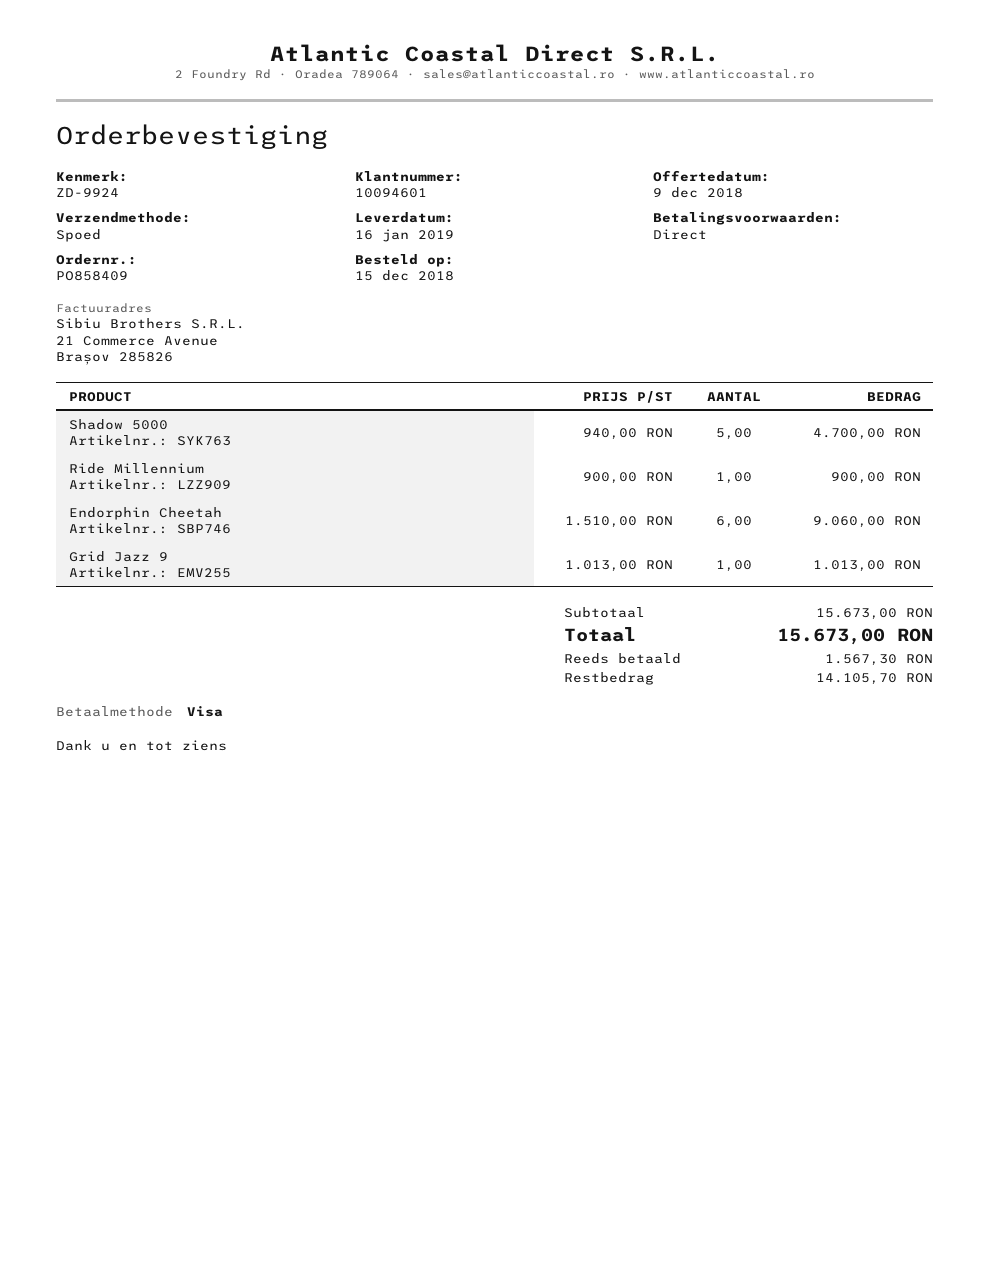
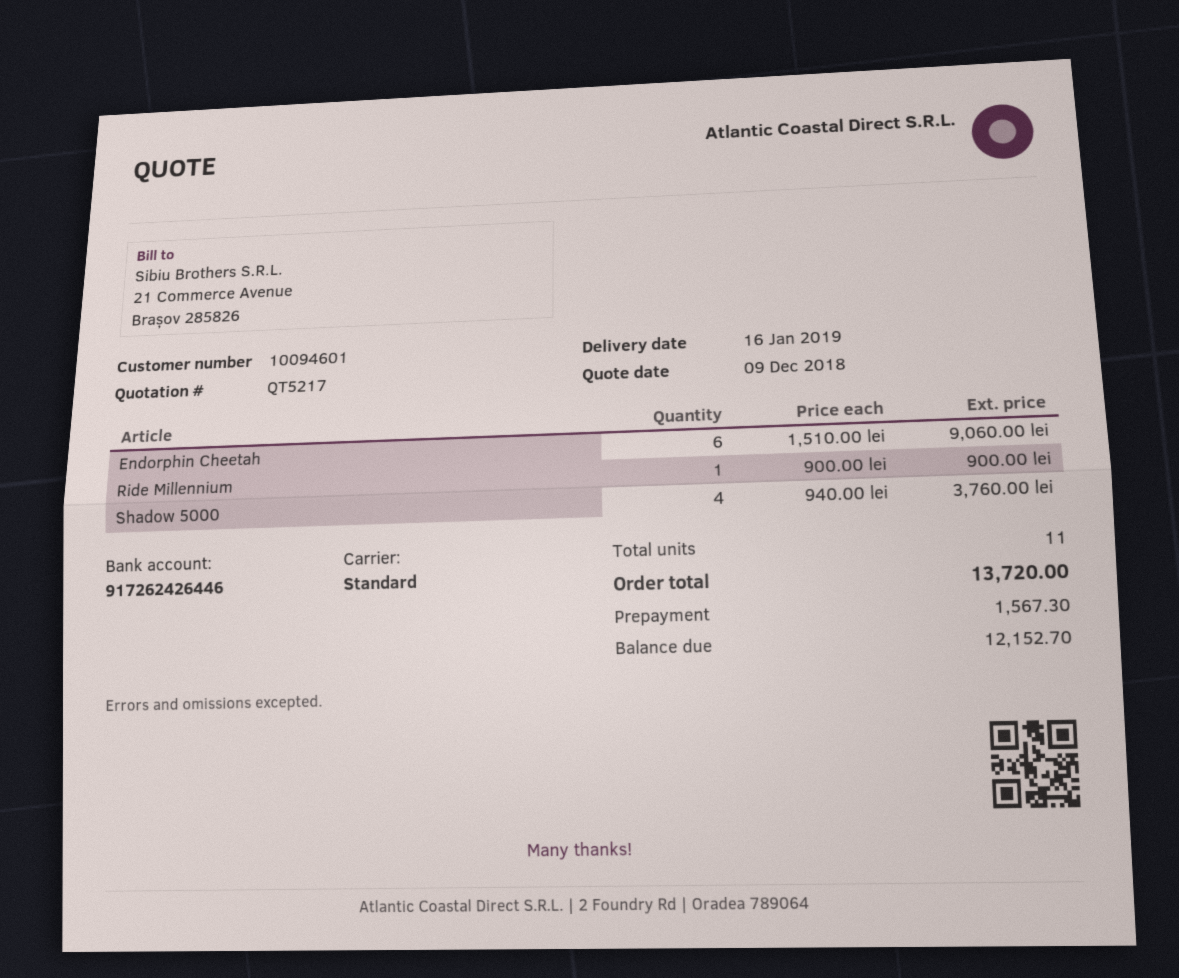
shipping method: express -> standard
Shadow 5000: 5 x 940.00 = 4700.00 -> 4 x 940.00 = 3760.00
Grid Jazz 9: 1 x 1013.00 = 1013.00 -> none
total: 15673.00 -> 13720.00
balance: 14105.70 -> 12152.70

